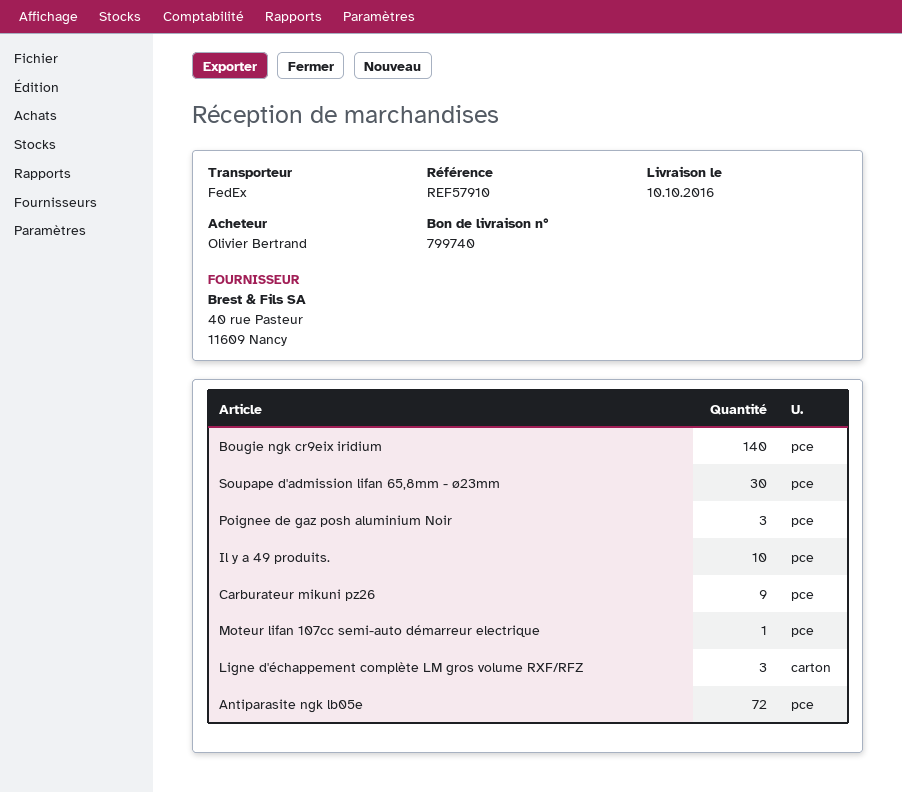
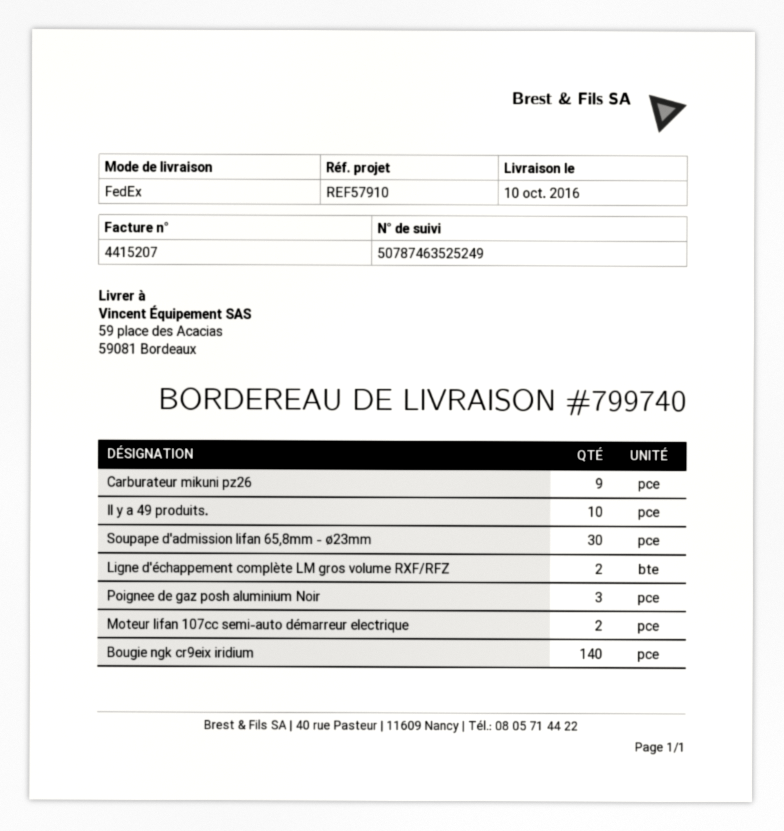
Moteur lifan 107cc semi-auto démarreur electrique: 1 -> 2
Ligne d'échappement complète LM gros volume RXF/RFZ: 3 -> 2
Antiparasite ngk lb05e: 72 -> none

